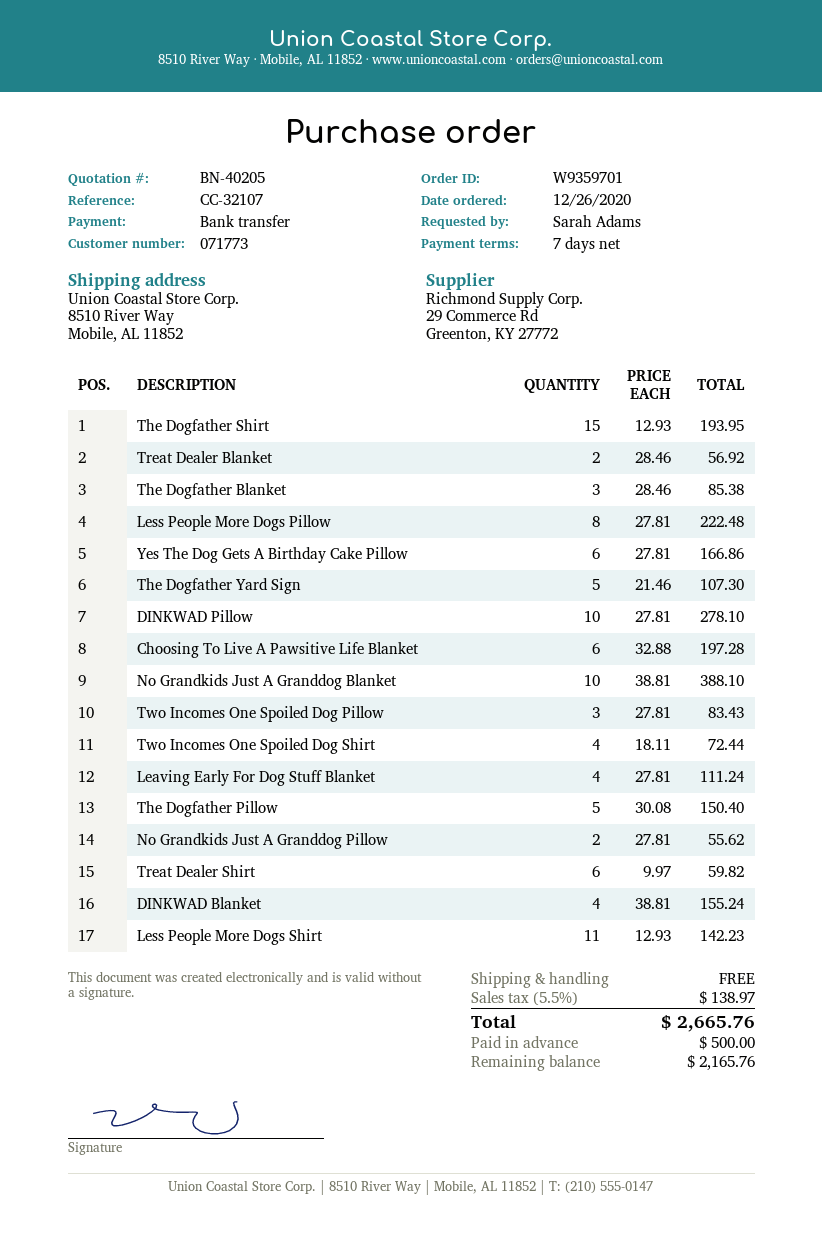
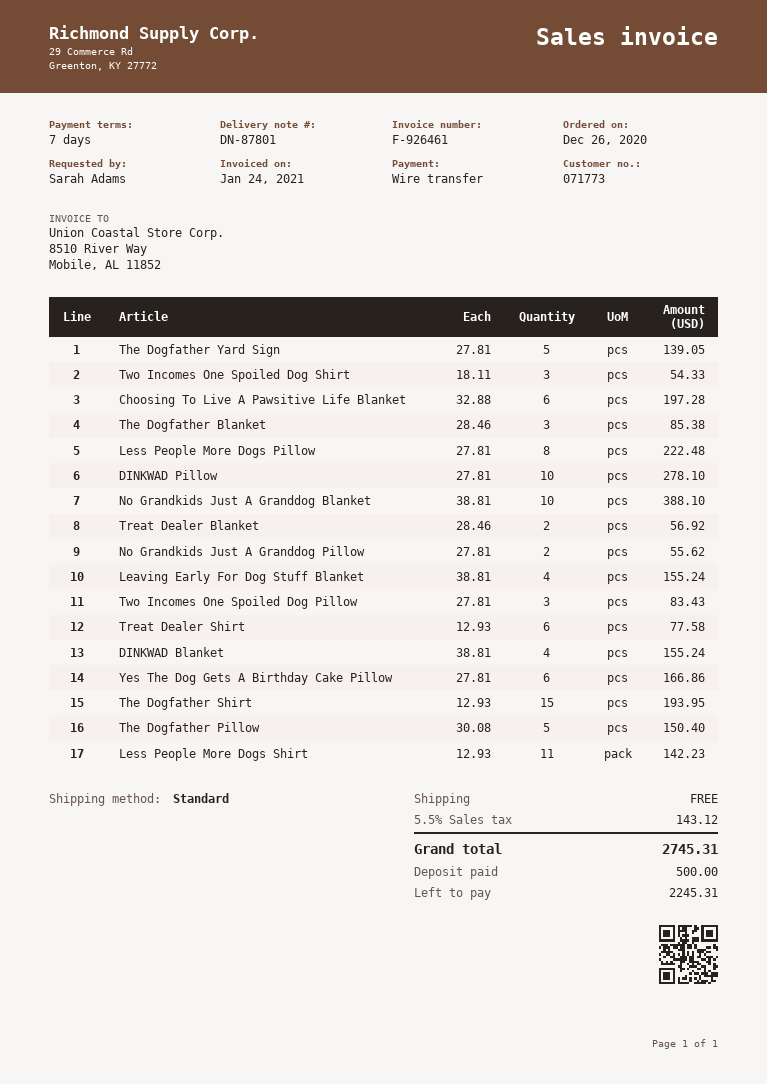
The Dogfather Yard Sign: 5 x 21.46 = 107.30 -> 5 x 27.81 = 139.05
Two Incomes One Spoiled Dog Shirt: 4 x 18.11 = 72.44 -> 3 x 18.11 = 54.33
Leaving Early For Dog Stuff Blanket: 4 x 27.81 = 111.24 -> 4 x 38.81 = 155.24
Treat Dealer Shirt: 6 x 9.97 = 59.82 -> 6 x 12.93 = 77.58
tax: 5.5% = 138.97 -> 5.5% = 143.12
total: 2665.76 -> 2745.31
balance: 2165.76 -> 2245.31

